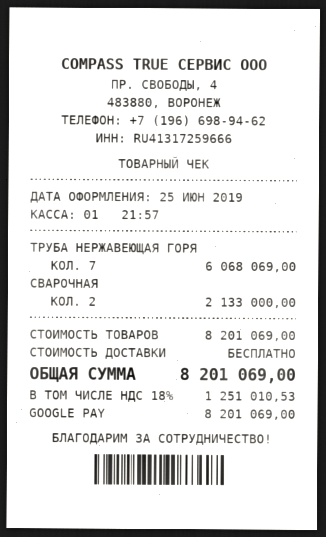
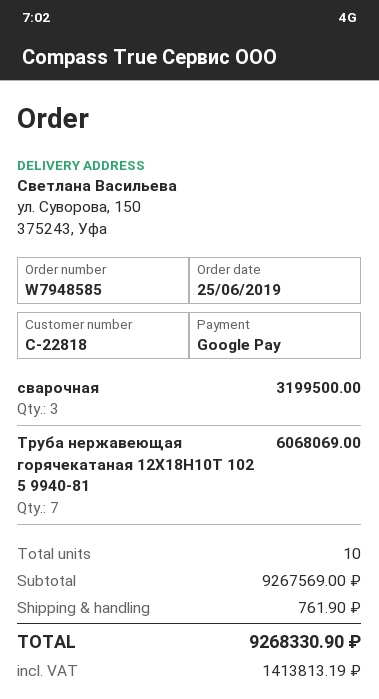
СВАРОЧНАЯ: 2 for 2133000.00 -> 3 for 3199500.00
subtotal: 8201069.00 -> 9267569.00
shipping: 0.00 -> 761.90
tax: 1251010.53 -> 1413813.19
total: 8201069.00 -> 9268330.90

